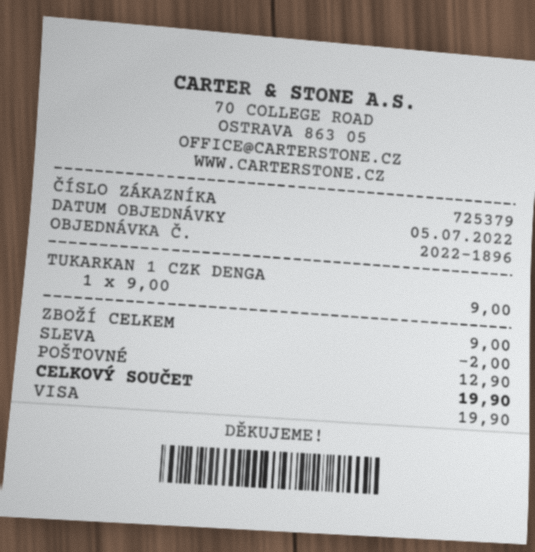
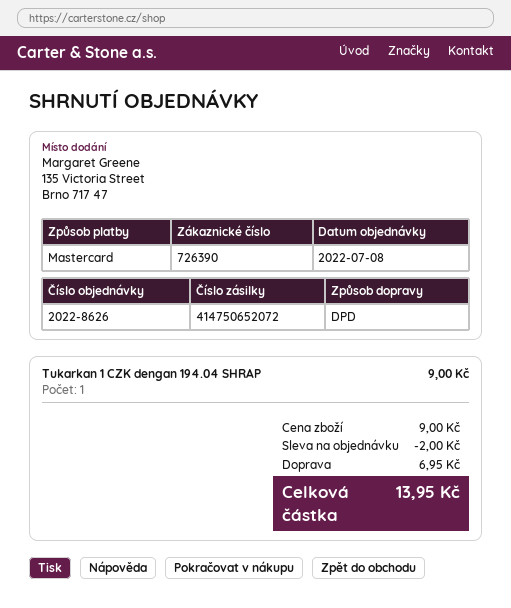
order number: 2022-1896 -> 2022-8626
order date: 2022-07-05 -> 2022-07-08
customer number: 725379 -> 726390
payment method: Visa -> Mastercard
shipping: 12.90 -> 6.95
total: 19.90 -> 13.95

